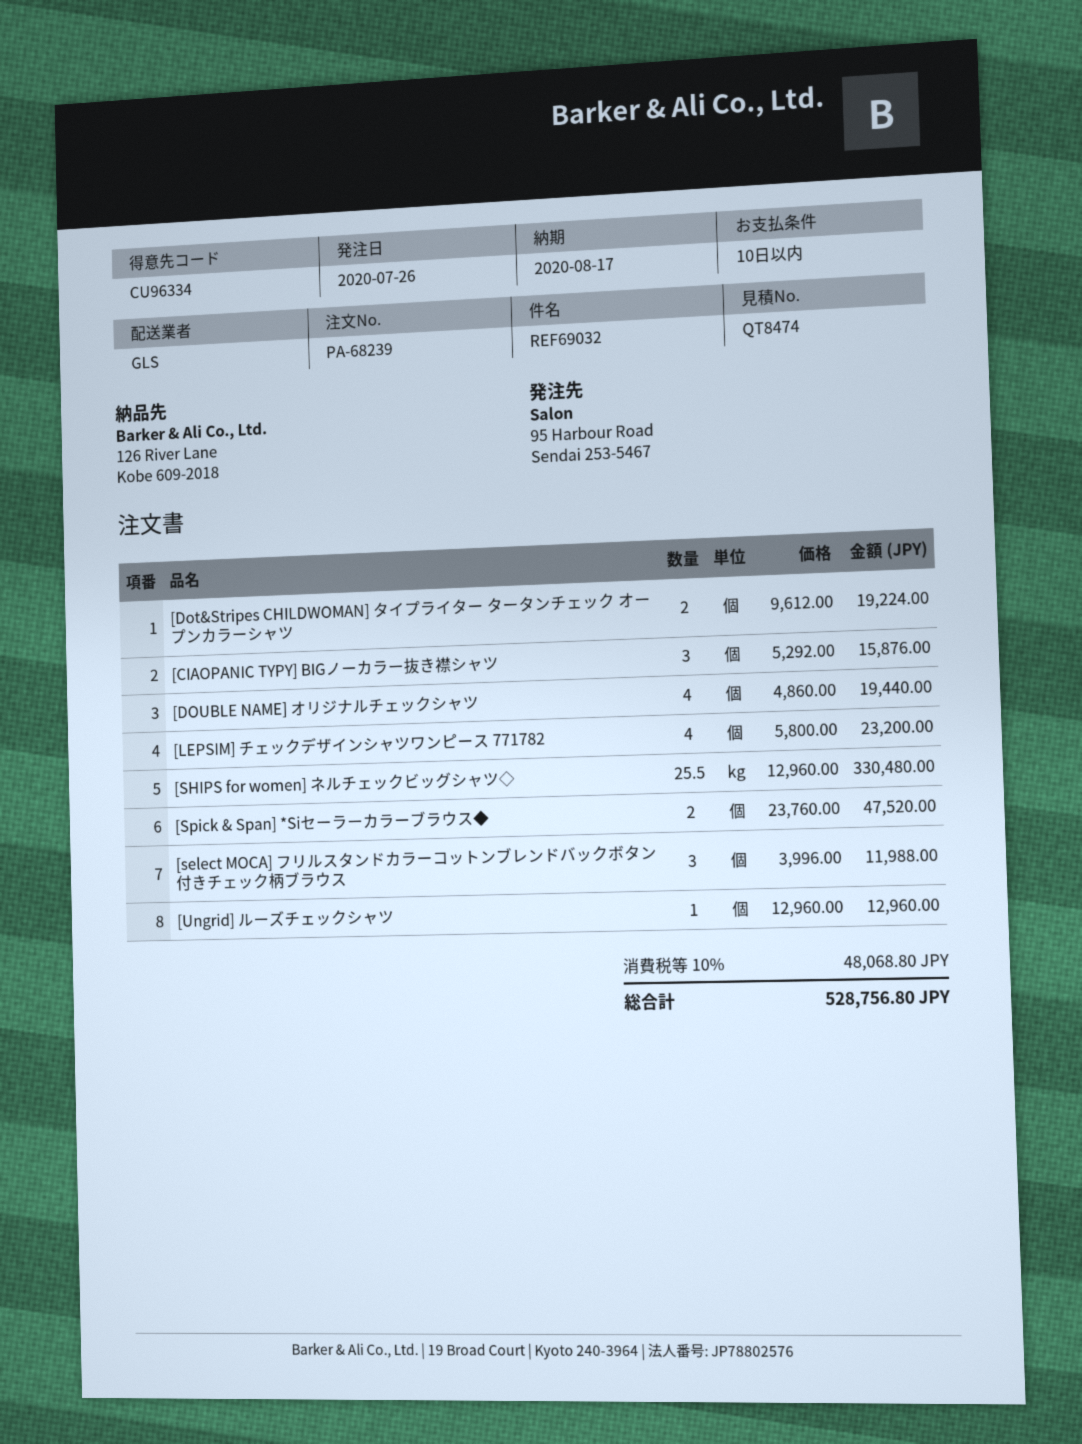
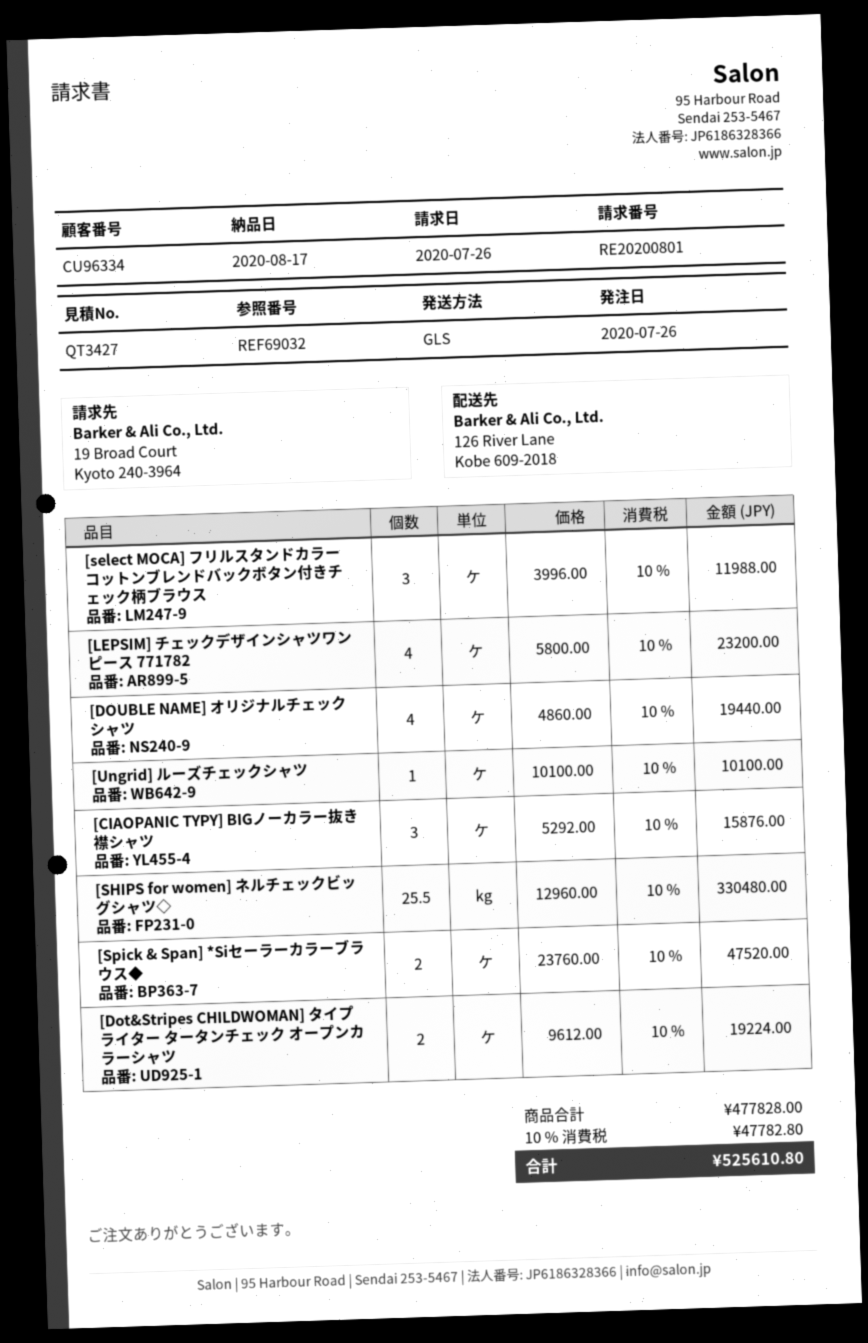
quote number: QT8474 -> QT3427
[Ungrid] ルーズチェックシャツ: 1 x 12960.00 = 12960.00 -> 1 x 10100.00 = 10100.00
tax: 10% = 48068.80 -> 10% = 47782.80
total: 528756.80 -> 525610.80

